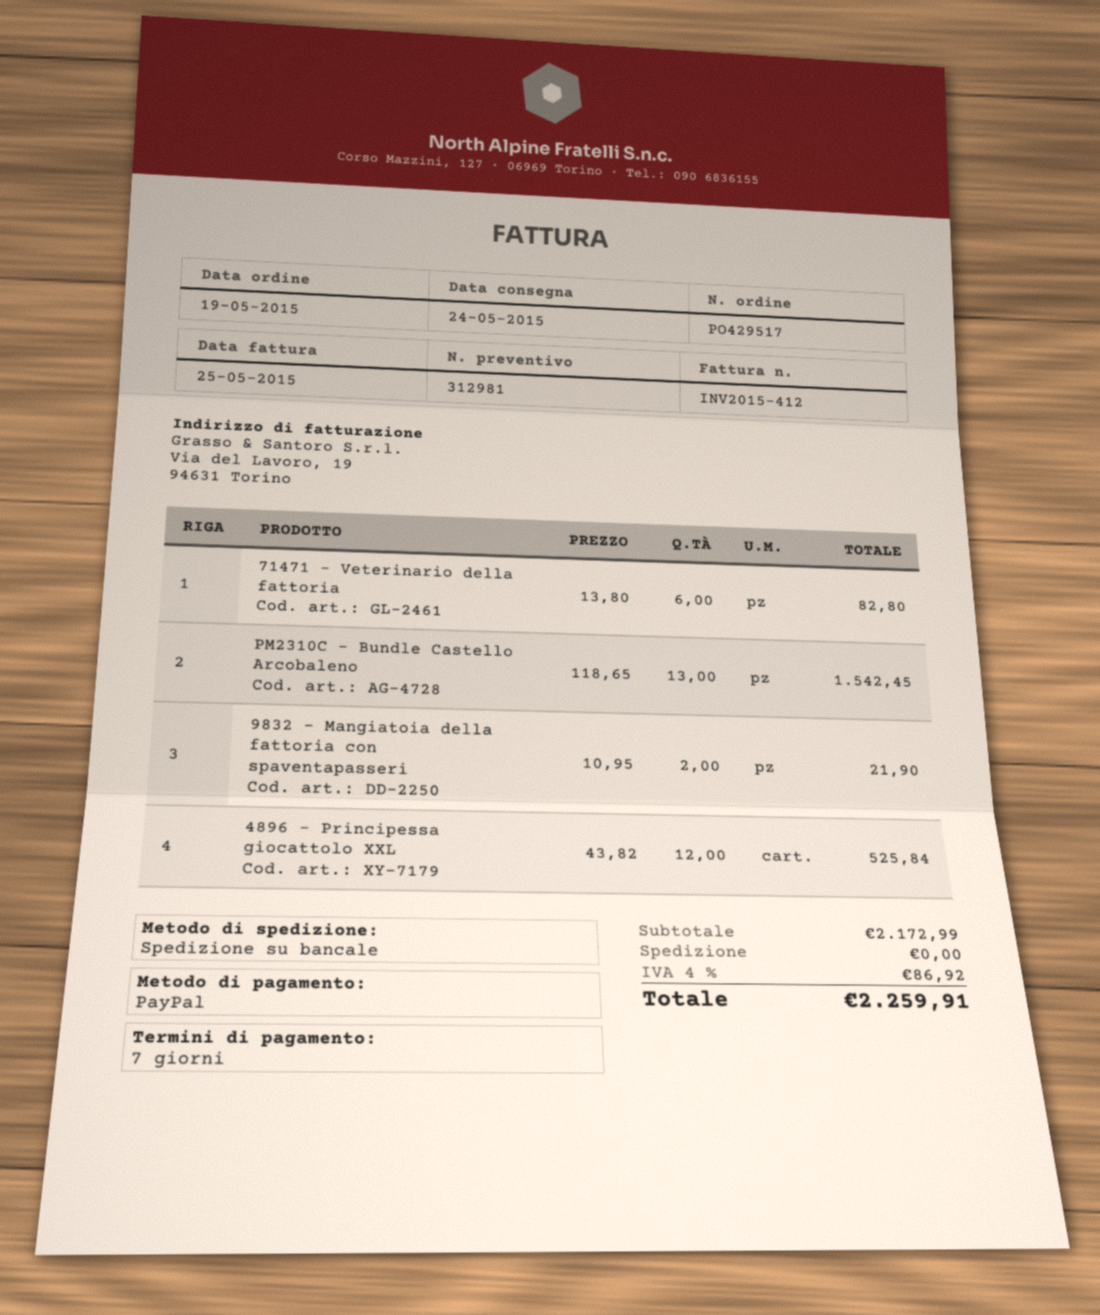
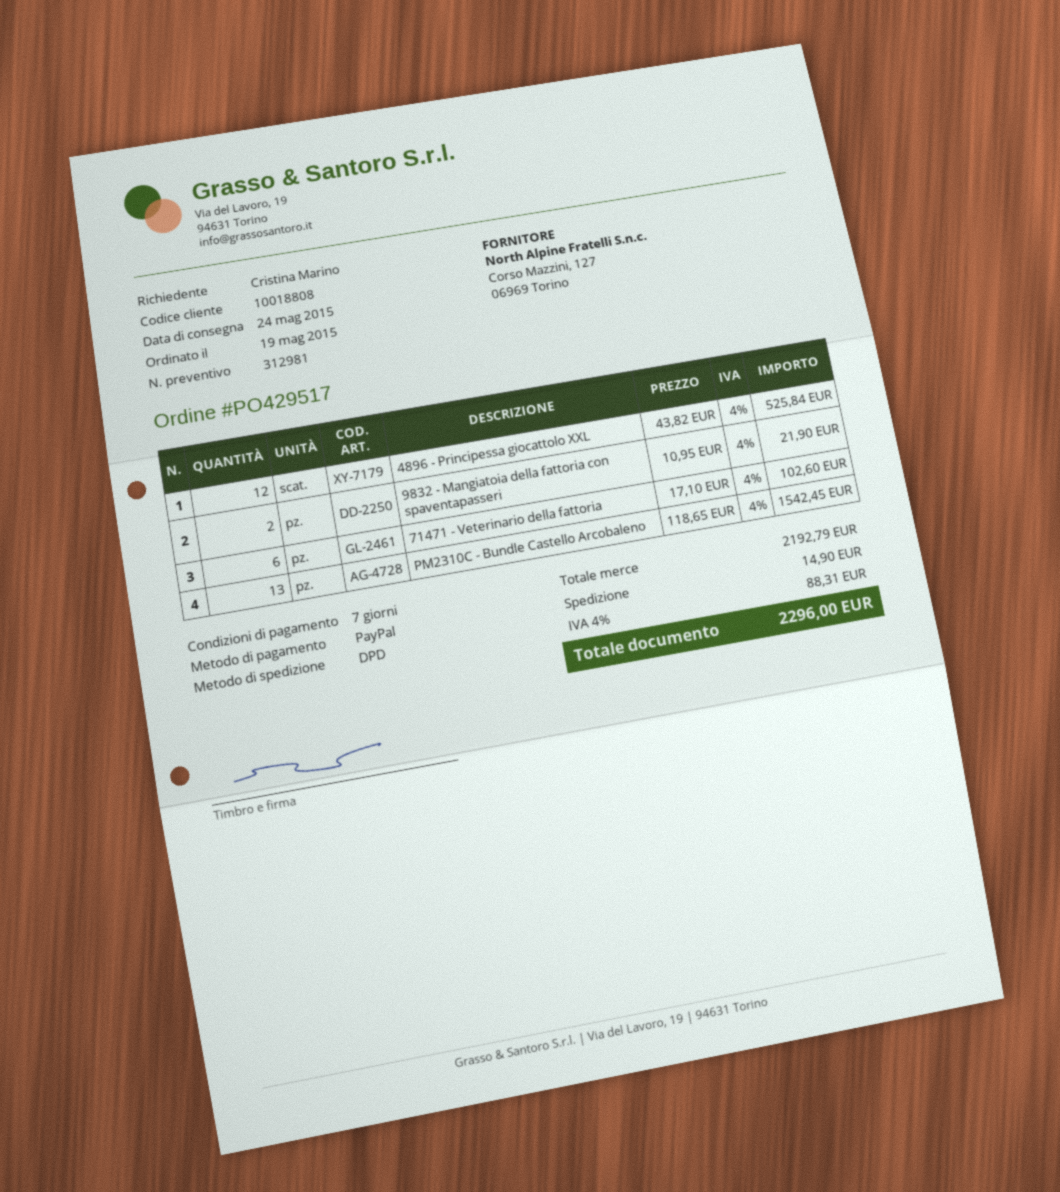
shipping method: pallet freight -> DPD
71471 - Veterinario della fattoria: 6 x 13.80 = 82.80 -> 6 x 17.10 = 102.60
subtotal: 2172.99 -> 2192.79
shipping: 0.00 -> 14.90
tax: 4% = 86.92 -> 4% = 88.31
total: 2259.91 -> 2296.00

